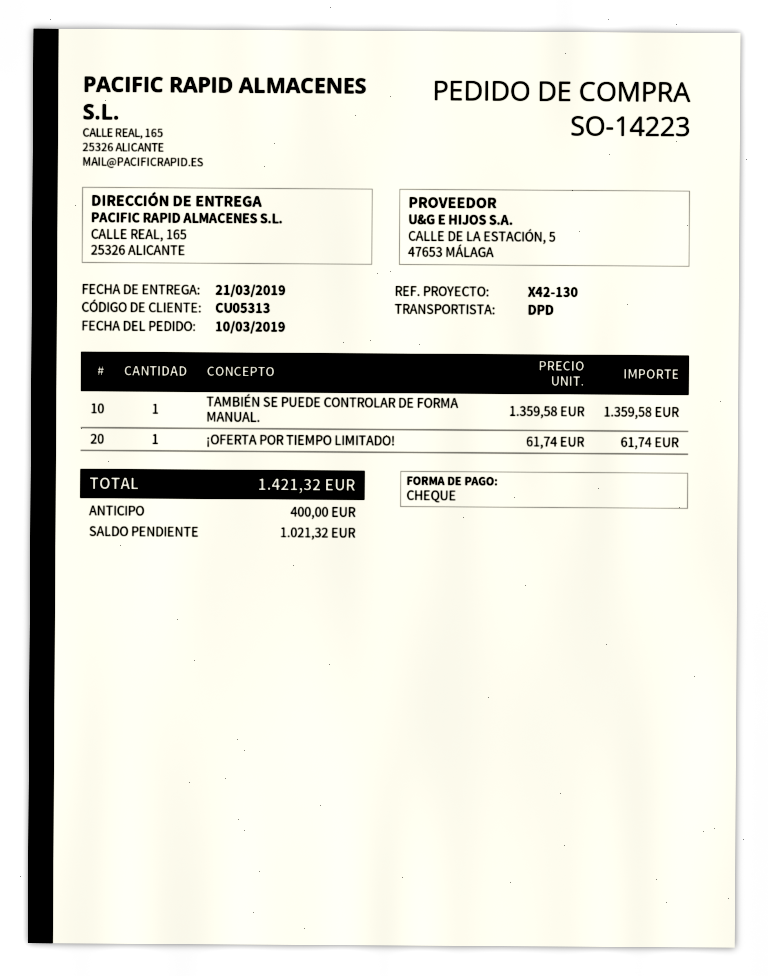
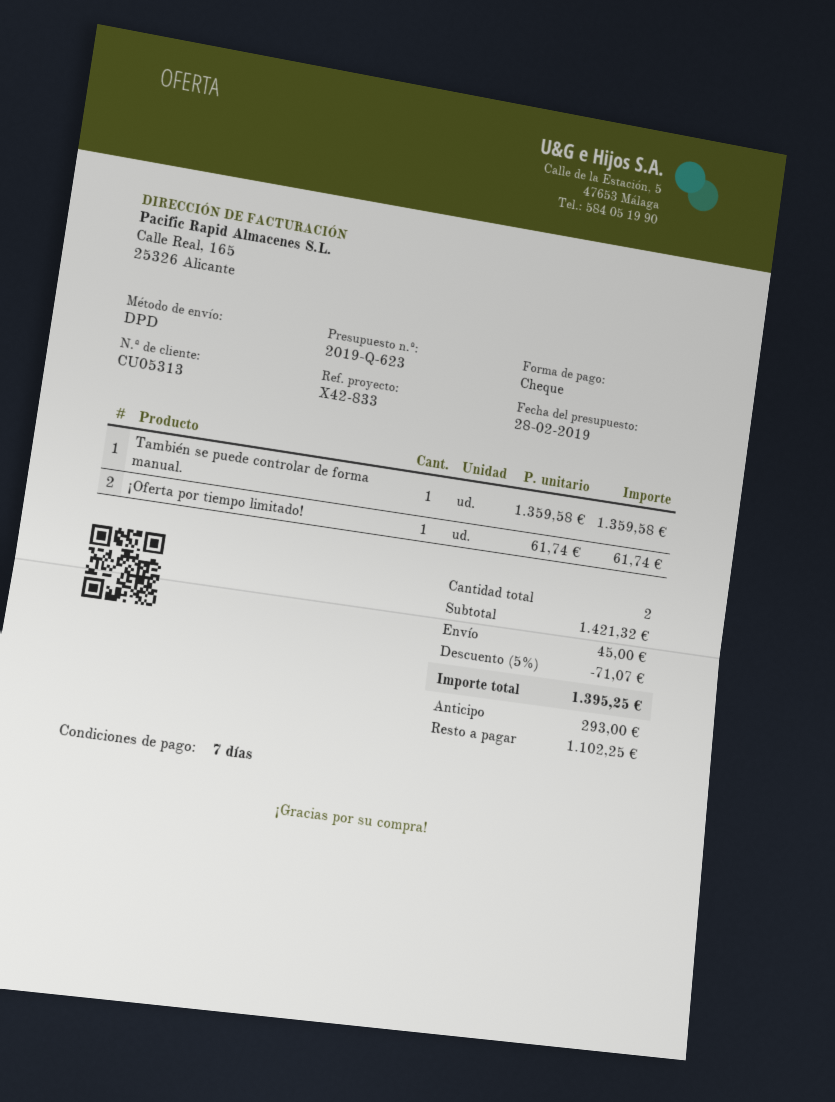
reference: X42-130 -> X42-833
discount: none -> 5% = 71.07
shipping: none -> 45.00
total: 1421.32 -> 1395.25
deposit: 400.00 -> 293.00
balance: 1021.32 -> 1102.25

